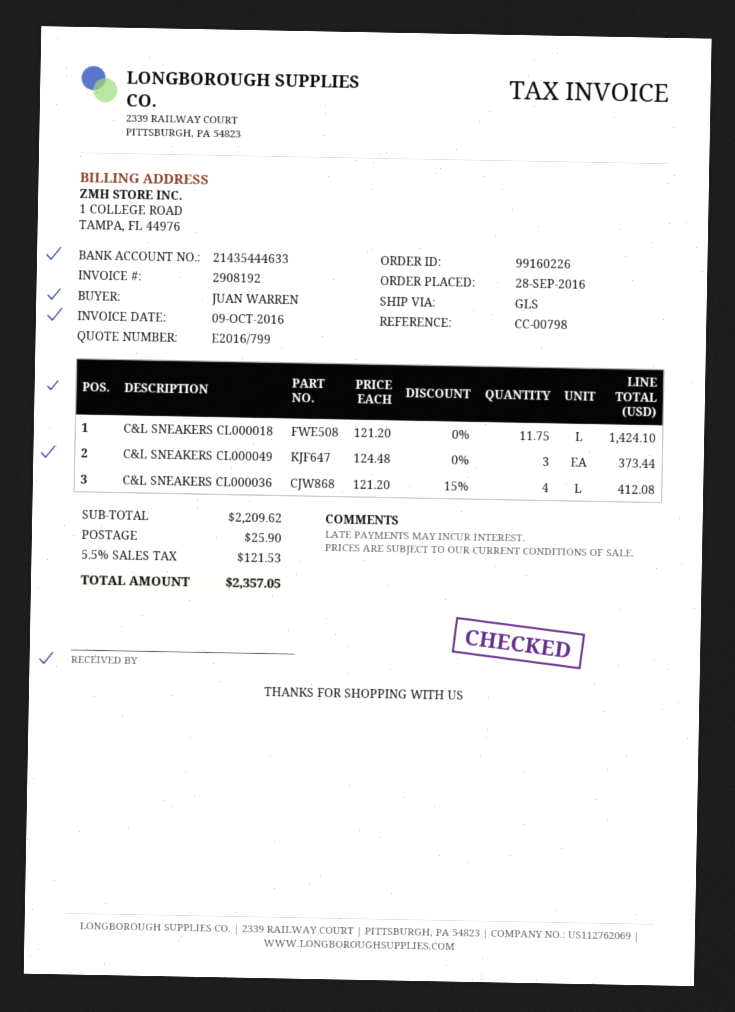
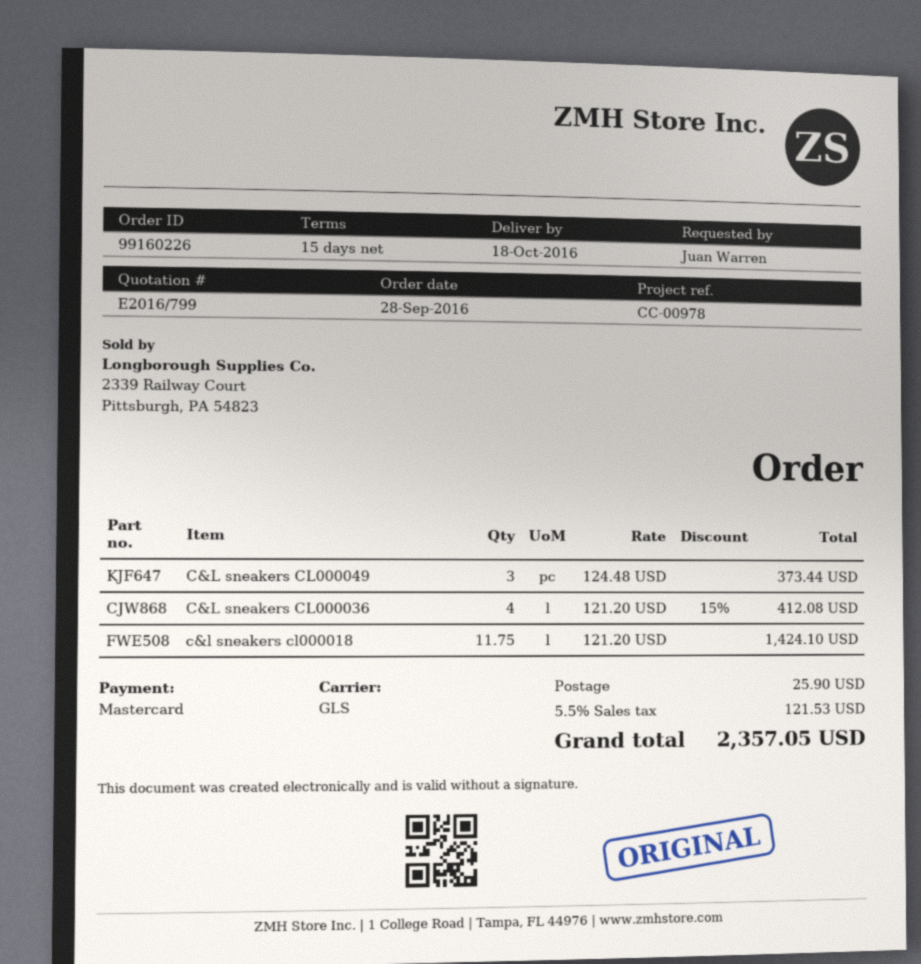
reference: CC-00798 -> CC-00978

